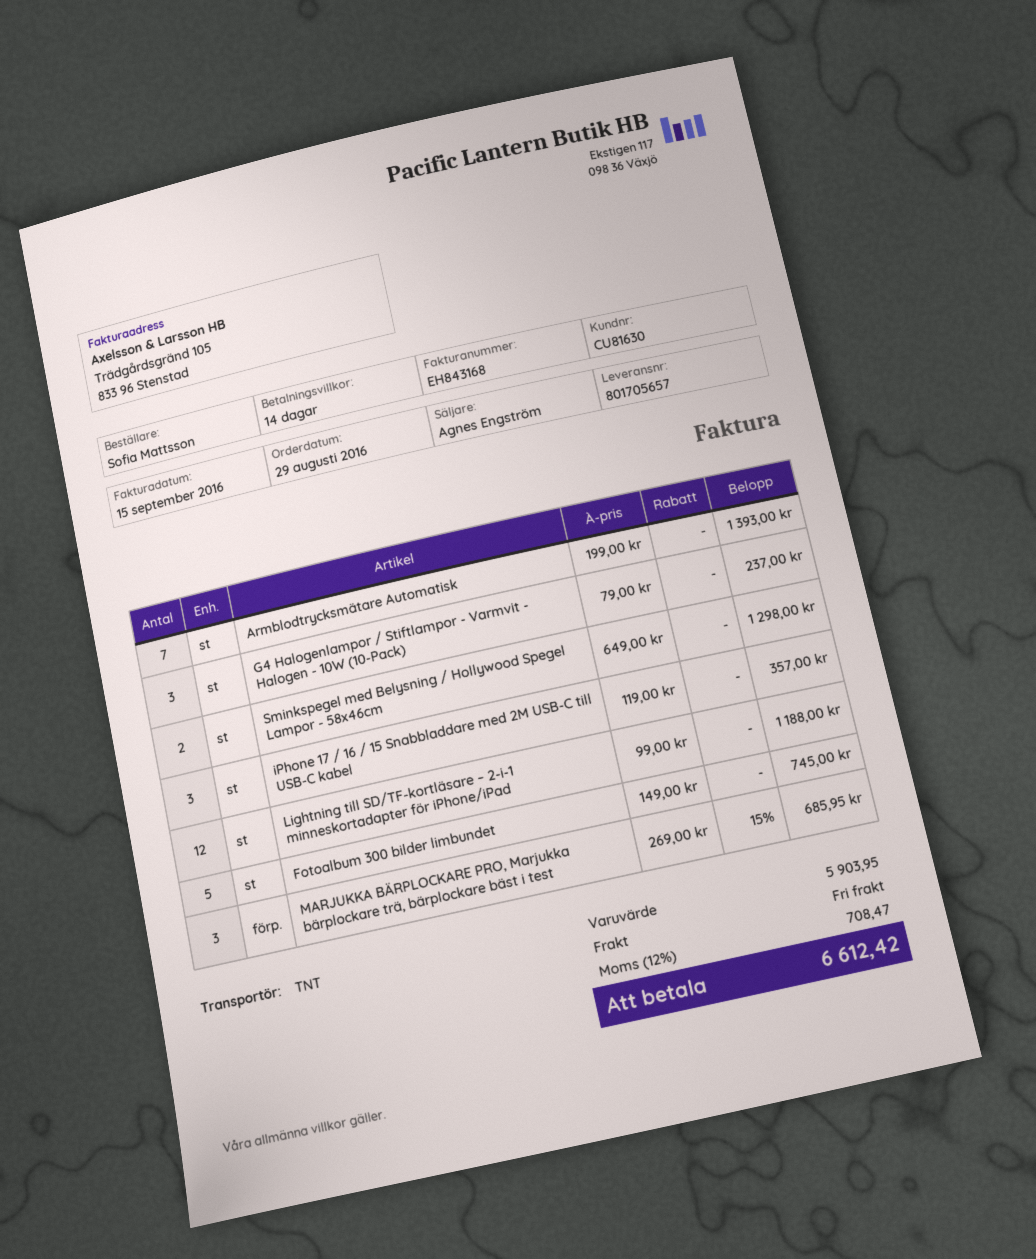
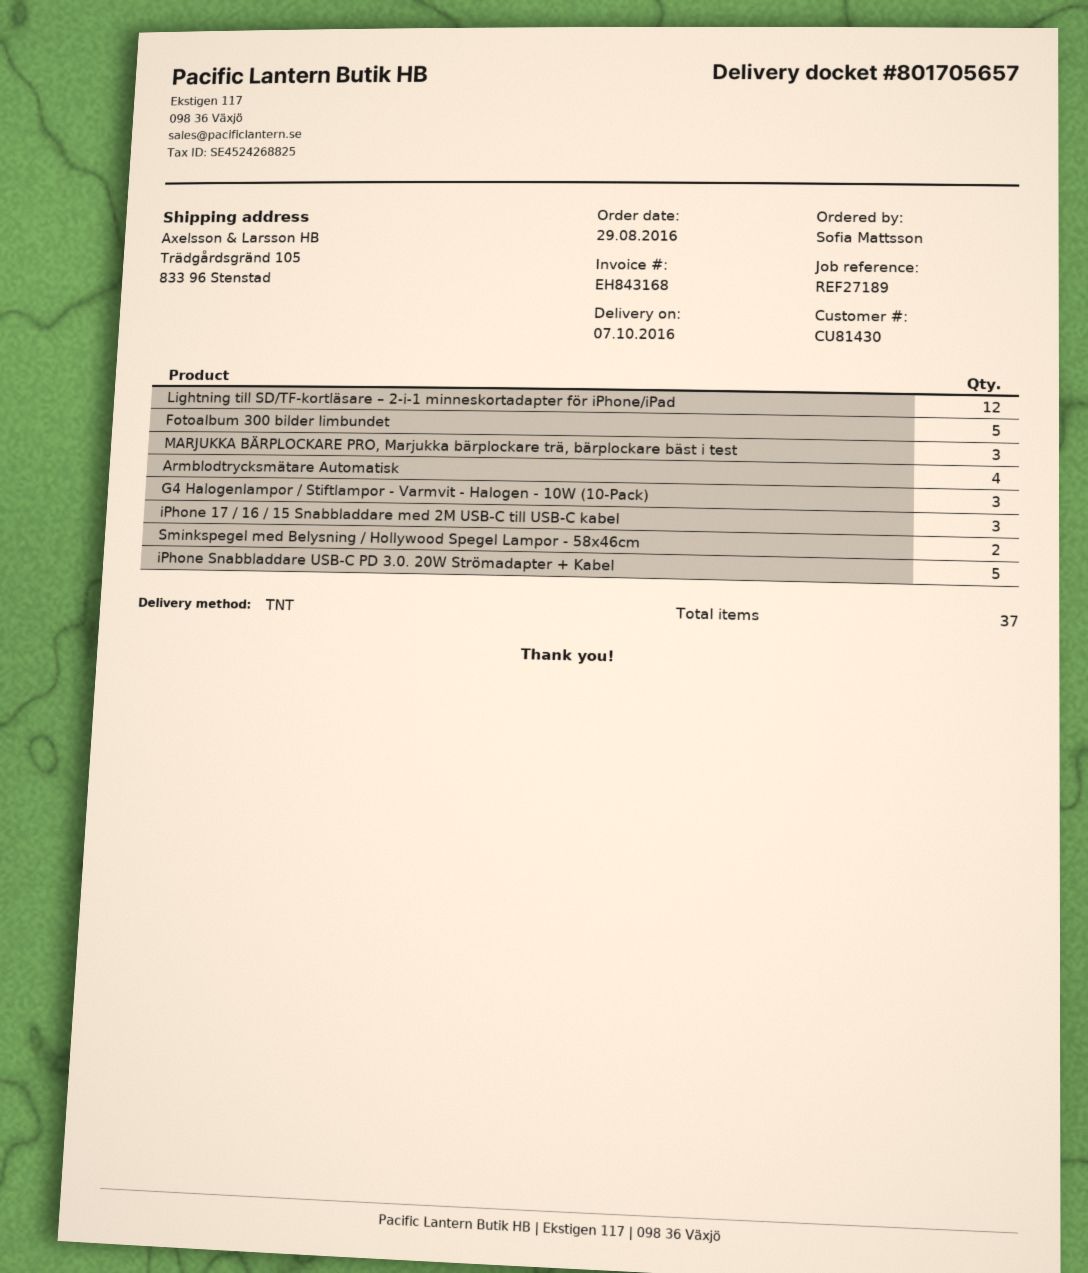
customer number: CU81630 -> CU81430
Armblodtrycksmätare Automatisk: 7 -> 4
iPhone Snabbladdare USB-C PD 3.0. 20W Strömadapter + Kabel: none -> 5

